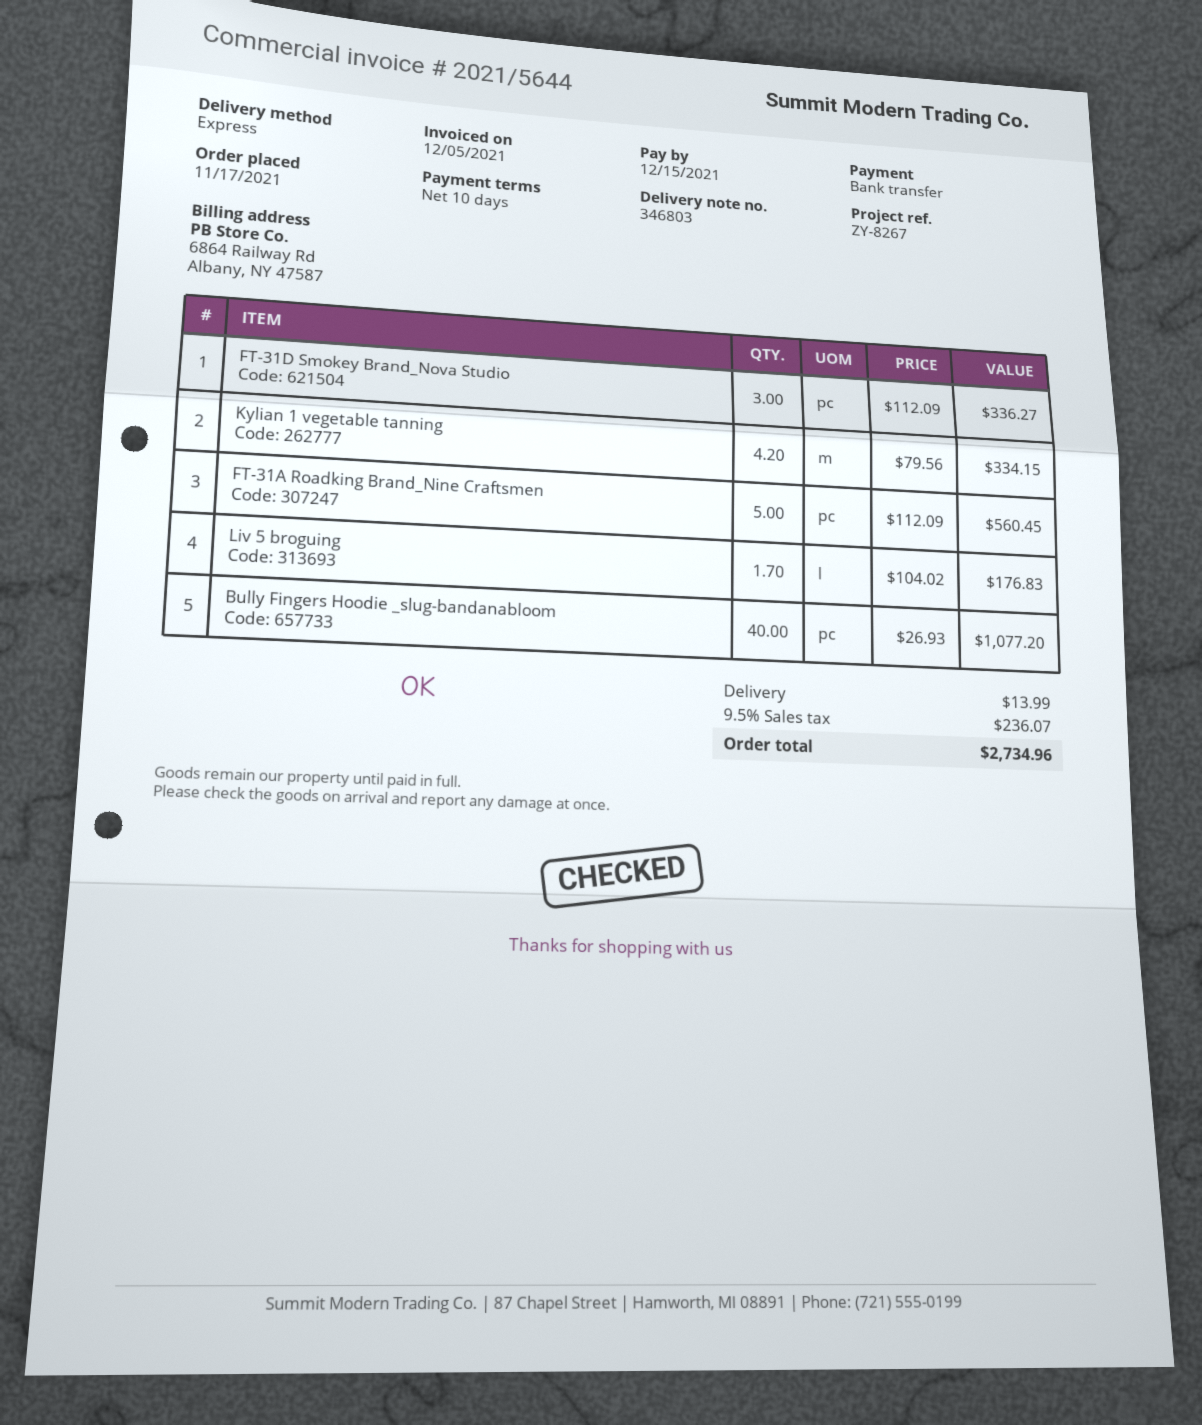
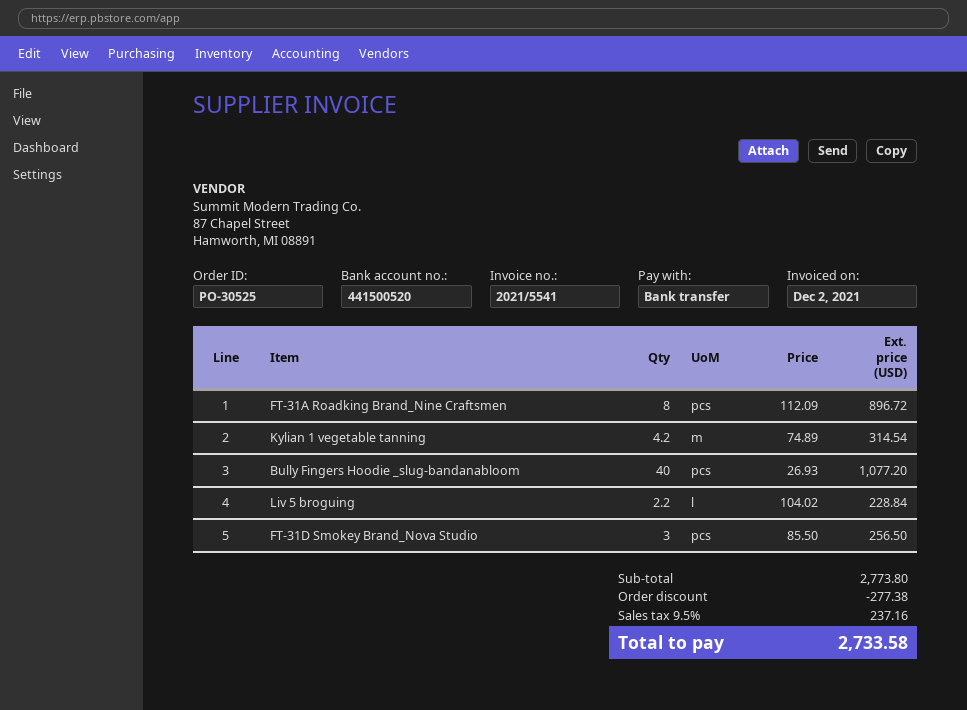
invoice number: 2021/5644 -> 2021/5541
invoice date: 2021-12-05 -> 2021-12-02
FT-31D Smokey Brand_Nova Studio: 3 x 112.09 = 336.27 -> 3 x 85.50 = 256.50
Kylian 1 vegetable tanning: 4.2 x 79.56 = 334.15 -> 4.2 x 74.89 = 314.54
FT-31A Roadking Brand_Nine Craftsmen: 5 x 112.09 = 560.45 -> 8 x 112.09 = 896.72
Liv 5 broguing: 1.7 x 104.02 = 176.83 -> 2.2 x 104.02 = 228.84
discount: none -> 277.38
shipping: 13.99 -> none
tax: 9.5% = 236.07 -> 9.5% = 237.16
total: 2734.96 -> 2733.58

